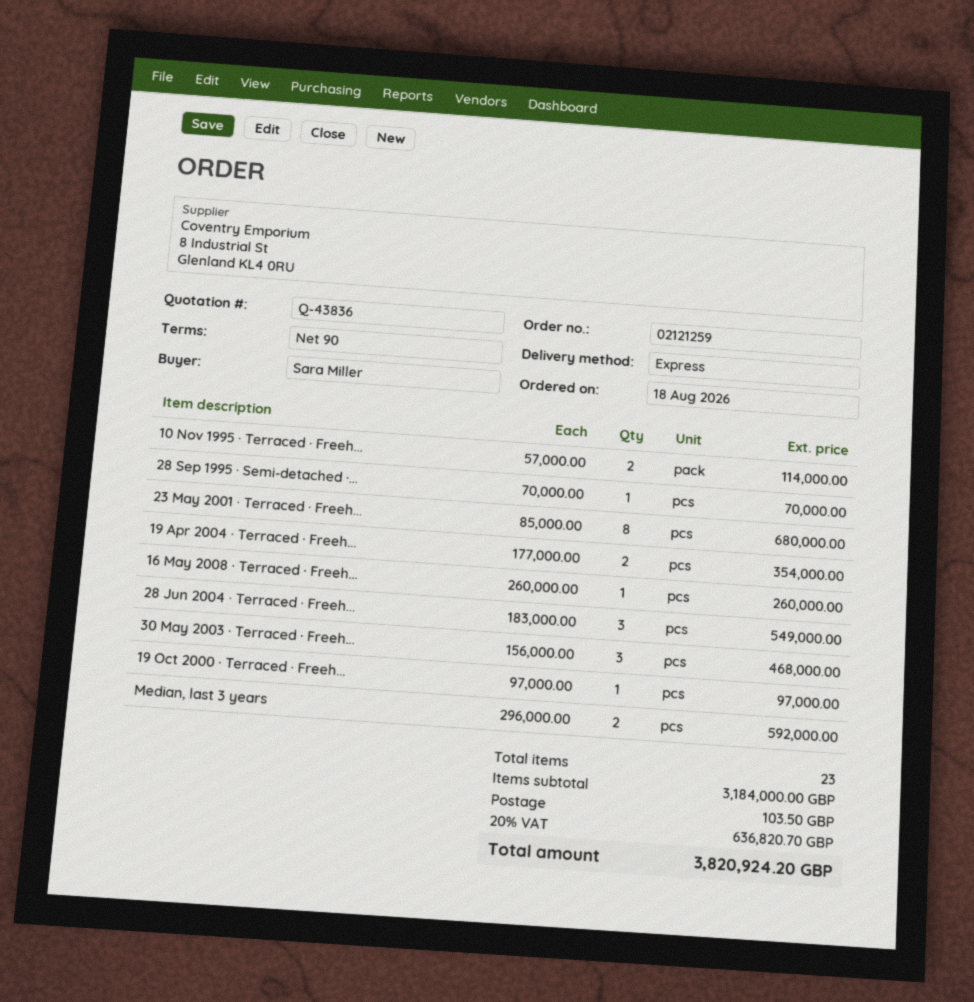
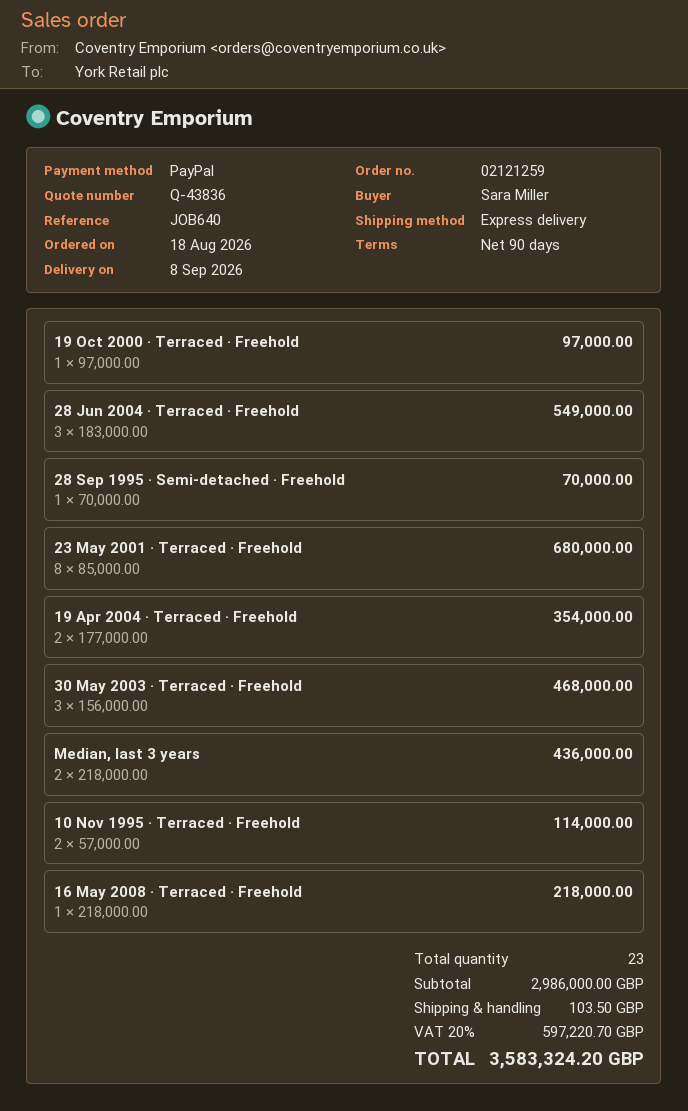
16 May 2008 · Terraced · Freeh...: 1 x 260000.00 = 260000.00 -> 1 x 218000.00 = 218000.00
Median, last 3 years: 2 x 296000.00 = 592000.00 -> 2 x 218000.00 = 436000.00
subtotal: 3184000.00 -> 2986000.00
tax: 20% = 636820.70 -> 20% = 597220.70
total: 3820924.20 -> 3583324.20

